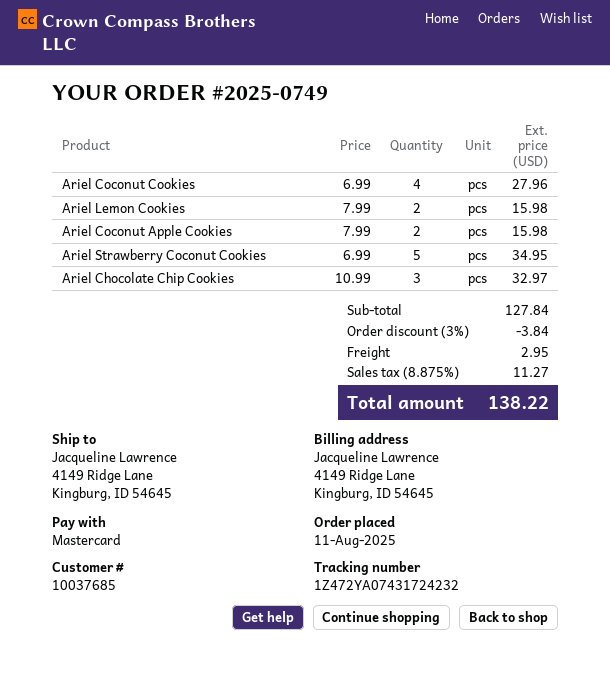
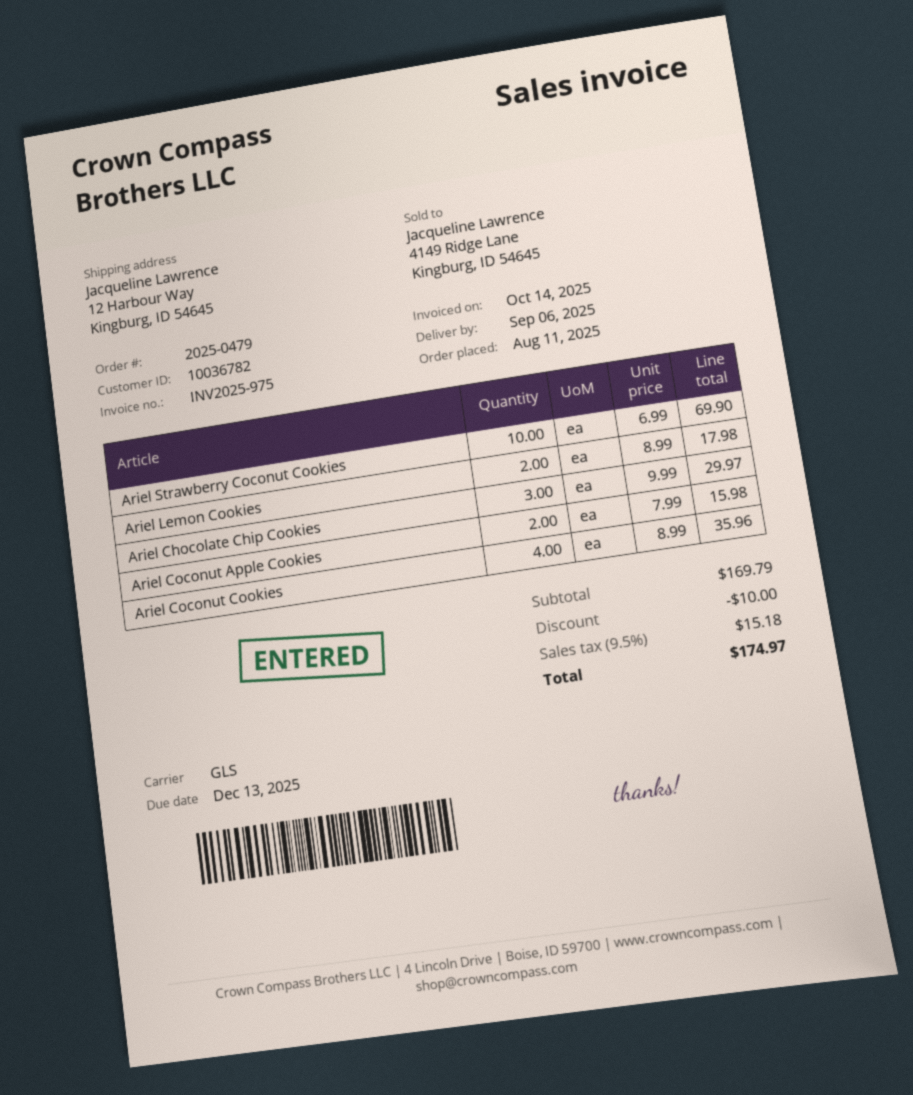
order number: 2025-0749 -> 2025-0479
customer number: 10037685 -> 10036782
ship to: 4149 Ridge Lane, Kingburg, ID 54645 -> 12 Harbour Way, Kingburg, ID 54645
Ariel Coconut Cookies: 4 x 6.99 = 27.96 -> 4 x 8.99 = 35.96
Ariel Lemon Cookies: 2 x 7.99 = 15.98 -> 2 x 8.99 = 17.98
Ariel Strawberry Coconut Cookies: 5 x 6.99 = 34.95 -> 10 x 6.99 = 69.90
Ariel Chocolate Chip Cookies: 3 x 10.99 = 32.97 -> 3 x 9.99 = 29.97
subtotal: 127.84 -> 169.79
discount: 3.84 -> 10.00
shipping: 2.95 -> none
tax: 8.875% = 11.27 -> 9.5% = 15.18
total: 138.22 -> 174.97

